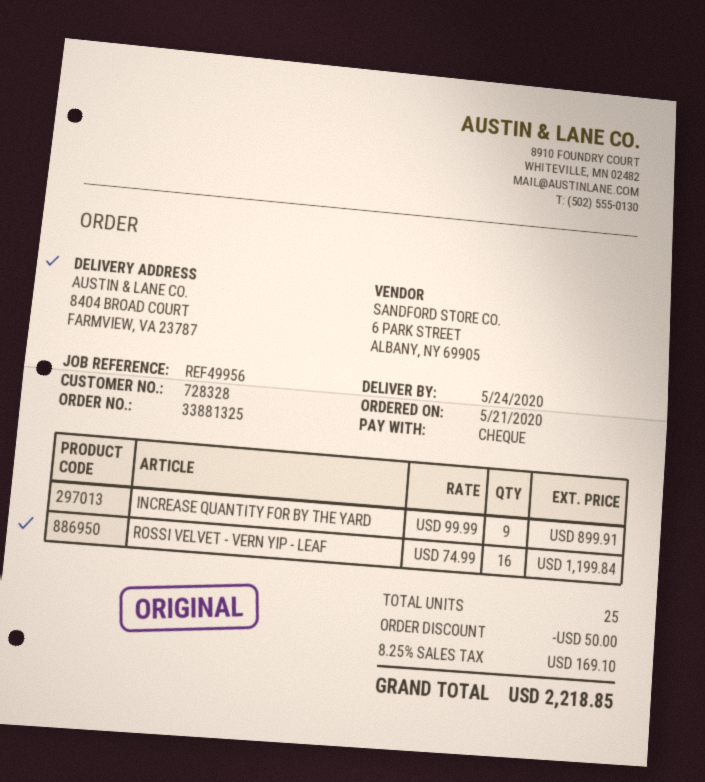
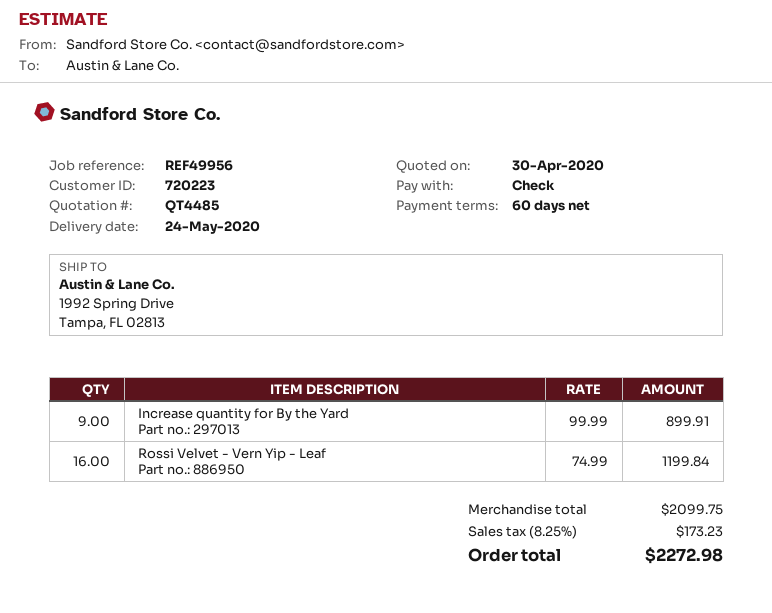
customer number: 728328 -> 720223
ship to: 8404 BROAD COURT, FARMVIEW, VA 23787 -> 1992 Spring Drive, Tampa, FL 02813
discount: 50.00 -> none
tax: 8.25% = 169.10 -> 8.25% = 173.23
total: 2218.85 -> 2272.98

